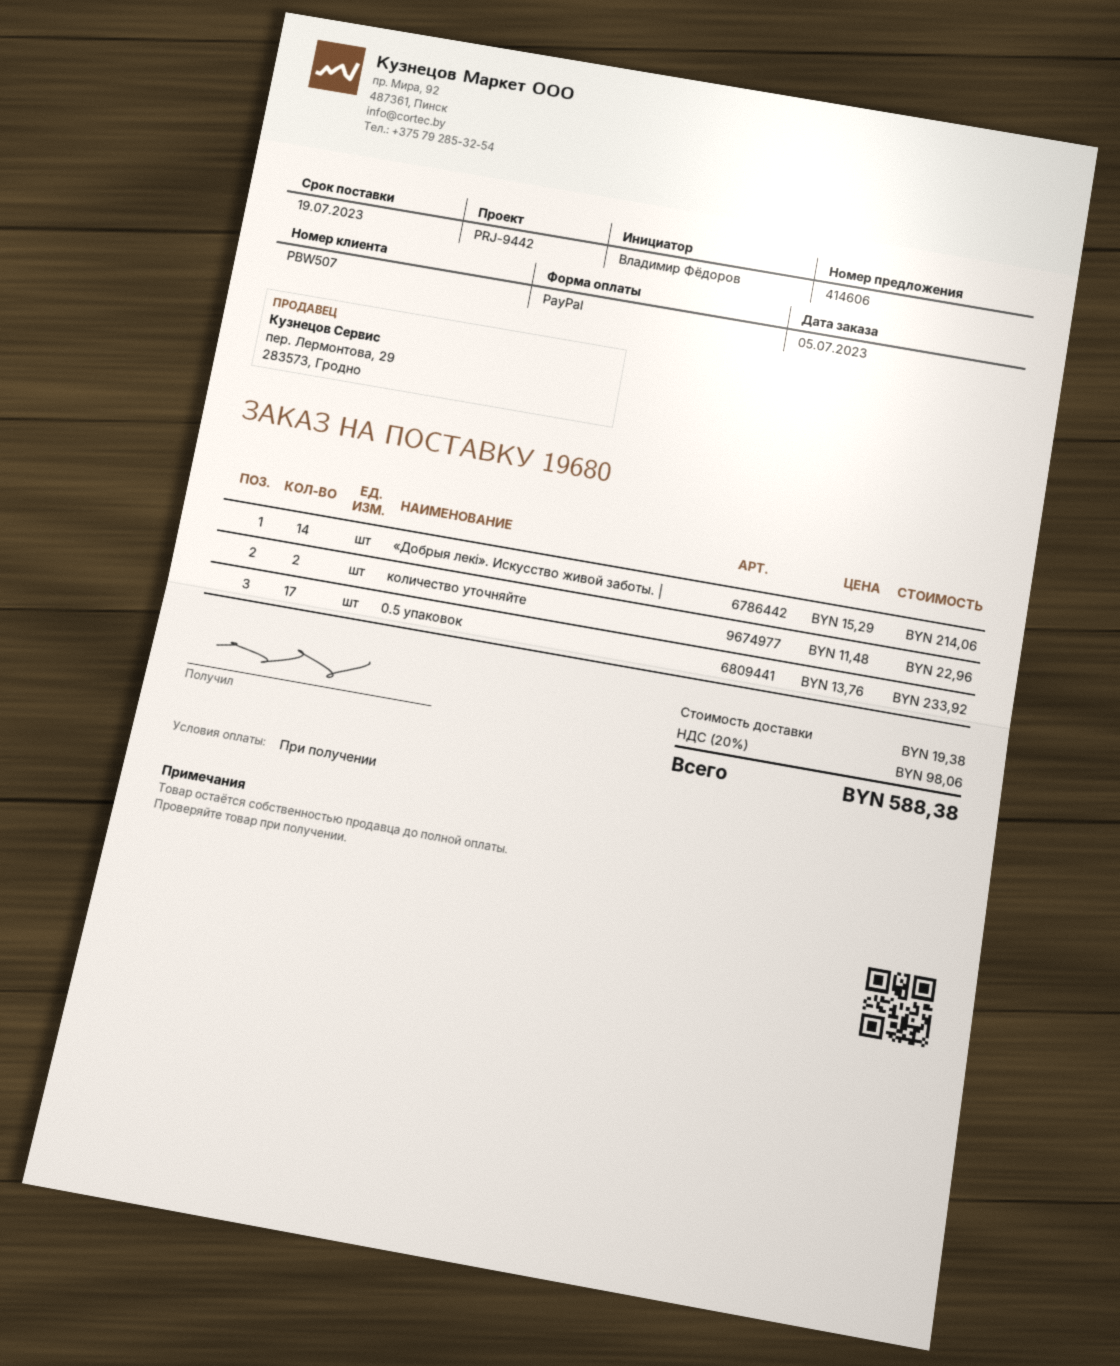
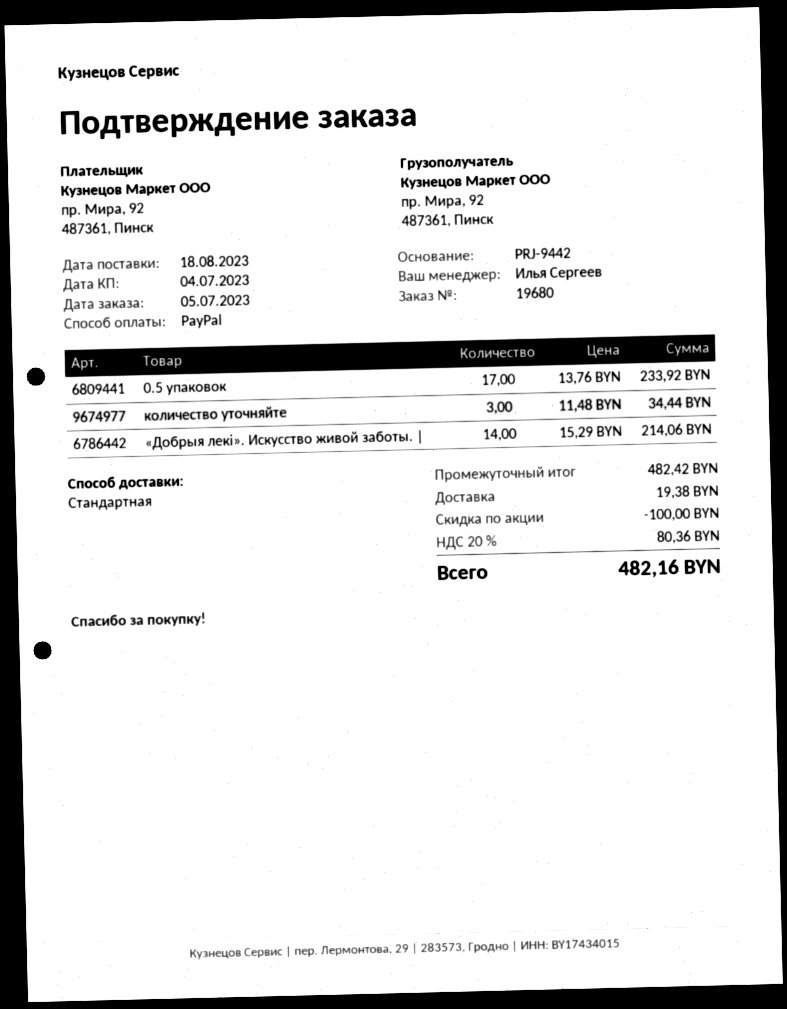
delivery date: 2023-07-19 -> 2023-08-18
количество уточняйте: 2 x 11.48 = 22.96 -> 3 x 11.48 = 34.44
discount: none -> 100.00
tax: 20% = 98.06 -> 20% = 80.36
total: 588.38 -> 482.16

